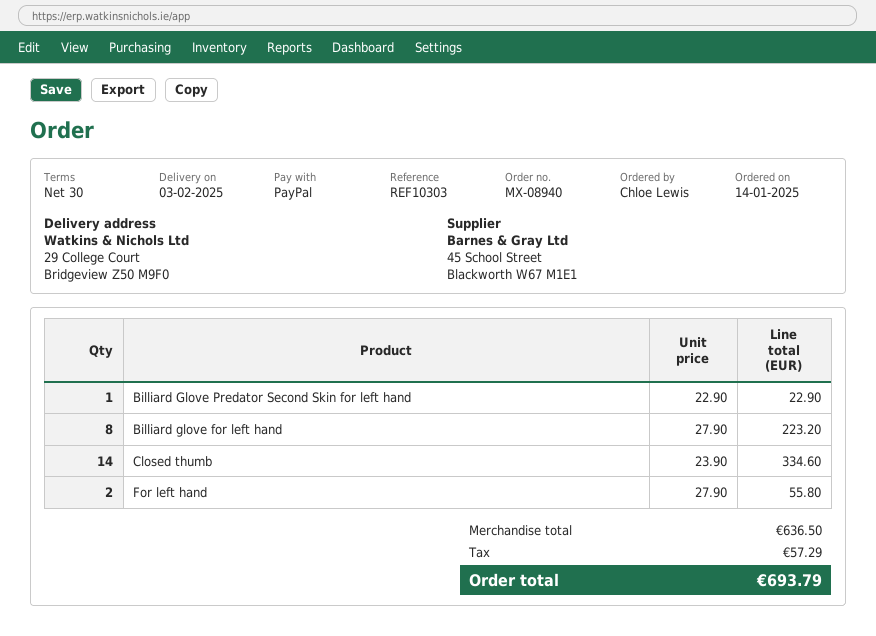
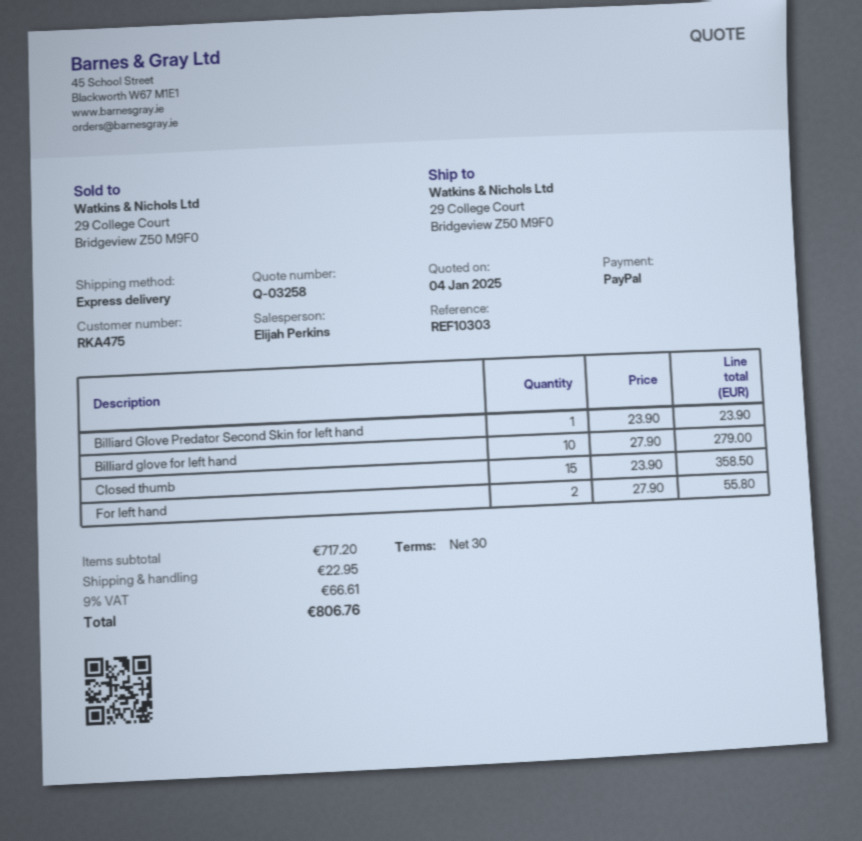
Billiard Glove Predator Second Skin for left hand: 1 x 22.90 = 22.90 -> 1 x 23.90 = 23.90
Billiard glove for left hand: 8 x 27.90 = 223.20 -> 10 x 27.90 = 279.00
Closed thumb: 14 x 23.90 = 334.60 -> 15 x 23.90 = 358.50
subtotal: 636.50 -> 717.20
shipping: none -> 22.95
tax: 57.29 -> 66.61
total: 693.79 -> 806.76

